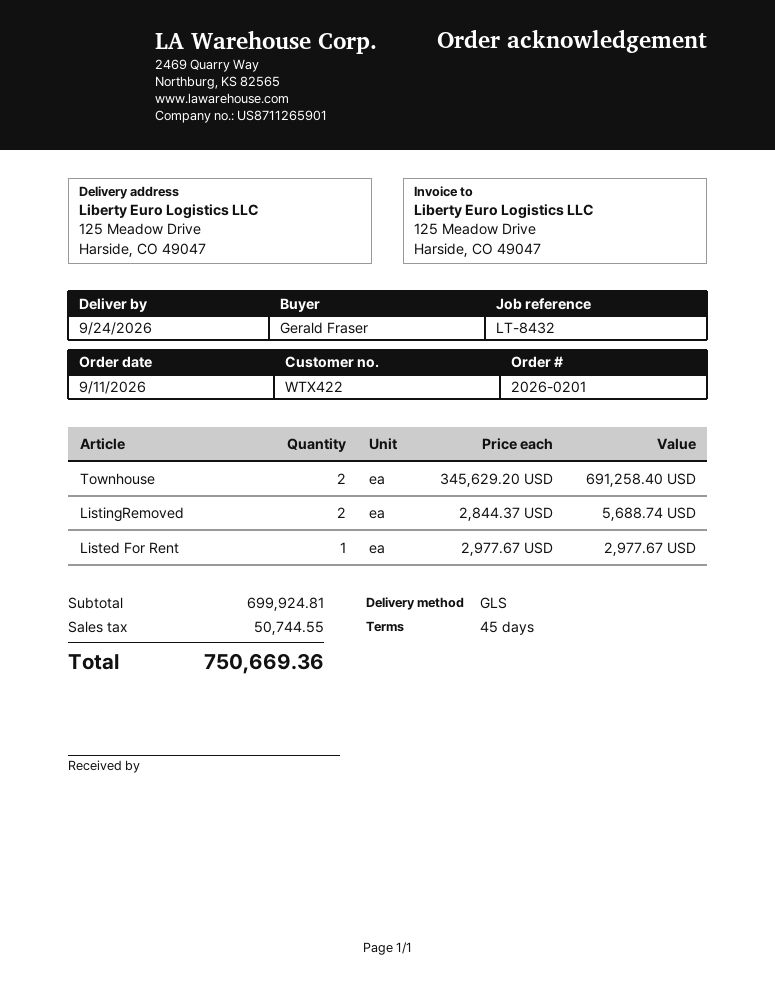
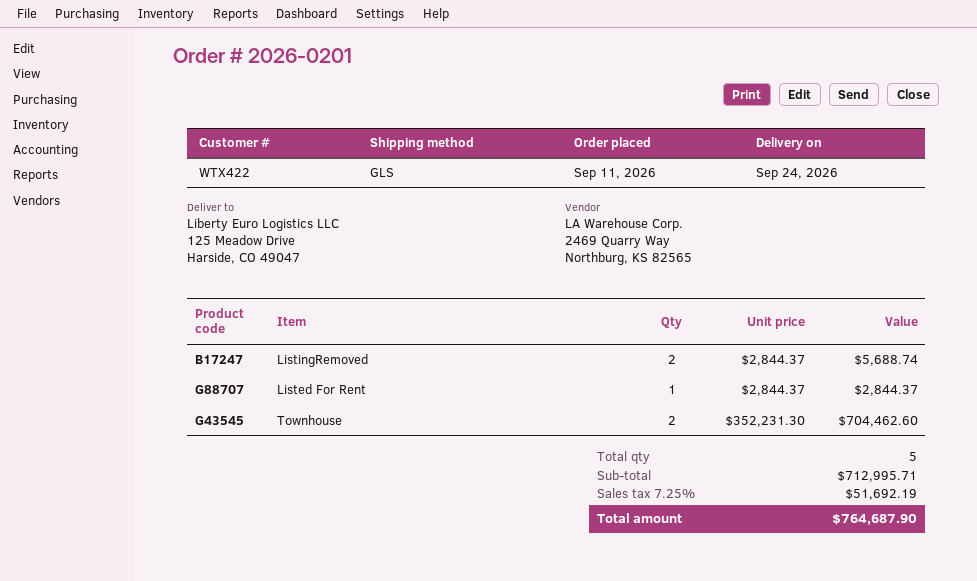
Townhouse: 2 x 345629.20 = 691258.40 -> 2 x 352231.30 = 704462.60
Listed For Rent: 1 x 2977.67 = 2977.67 -> 1 x 2844.37 = 2844.37
subtotal: 699924.81 -> 712995.71
tax: 50744.55 -> 51692.19
total: 750669.36 -> 764687.90

